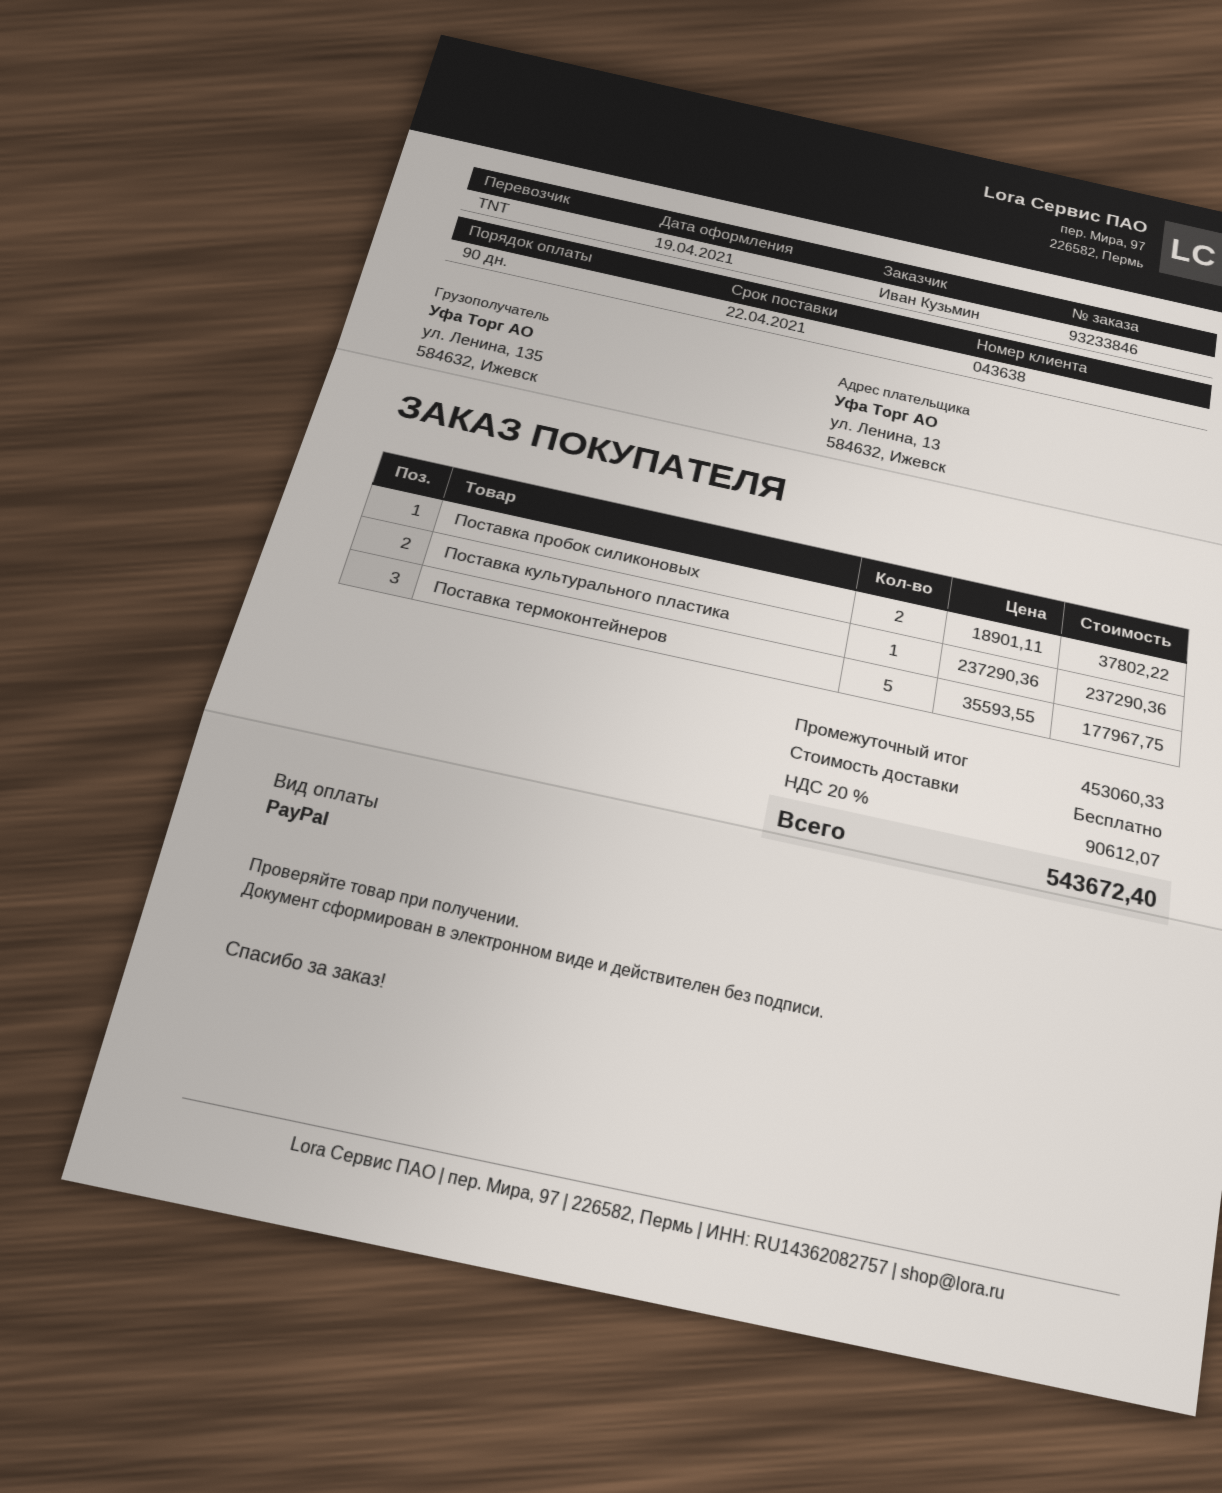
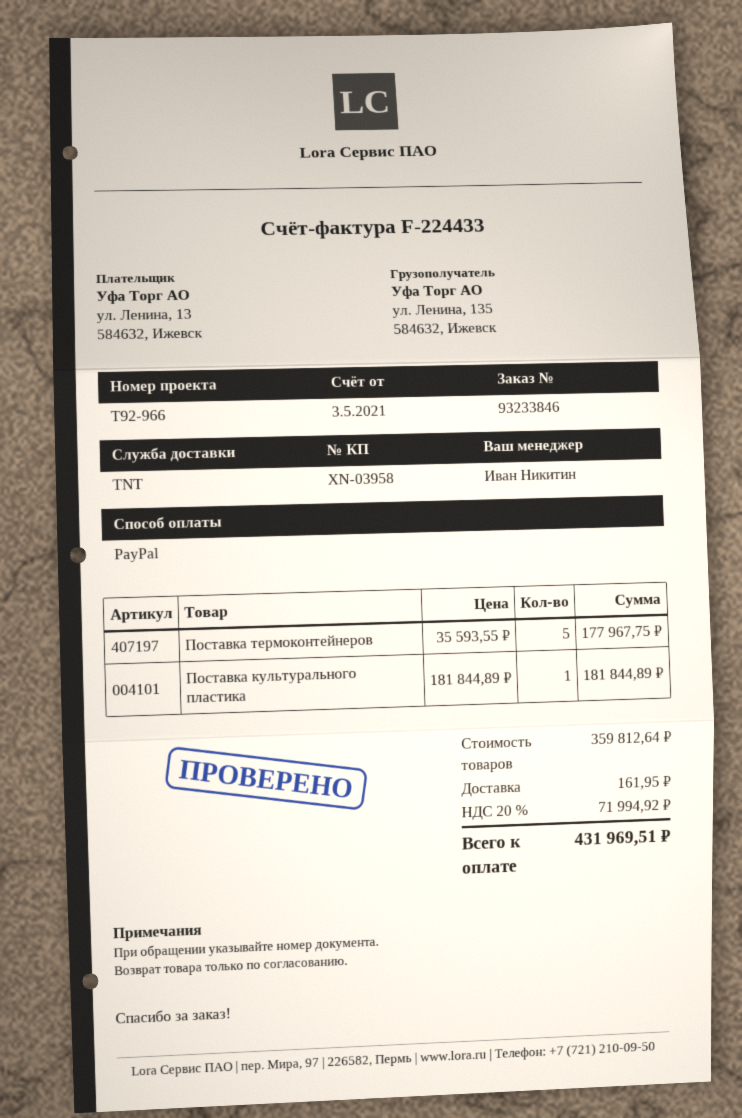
Поставка пробок силиконовых: 2 x 18901.11 = 37802.22 -> none
Поставка культурального пластика: 1 x 237290.36 = 237290.36 -> 1 x 181844.89 = 181844.89
subtotal: 453060.33 -> 359812.64
shipping: 0.00 -> 161.95
tax: 20% = 90612.07 -> 20% = 71994.92
total: 543672.40 -> 431969.51

